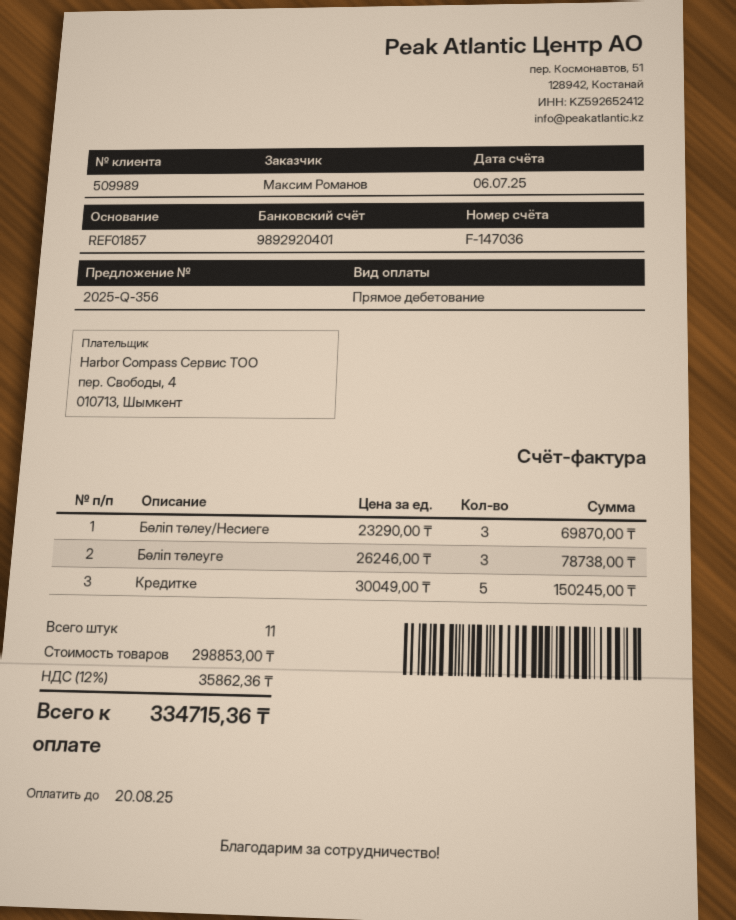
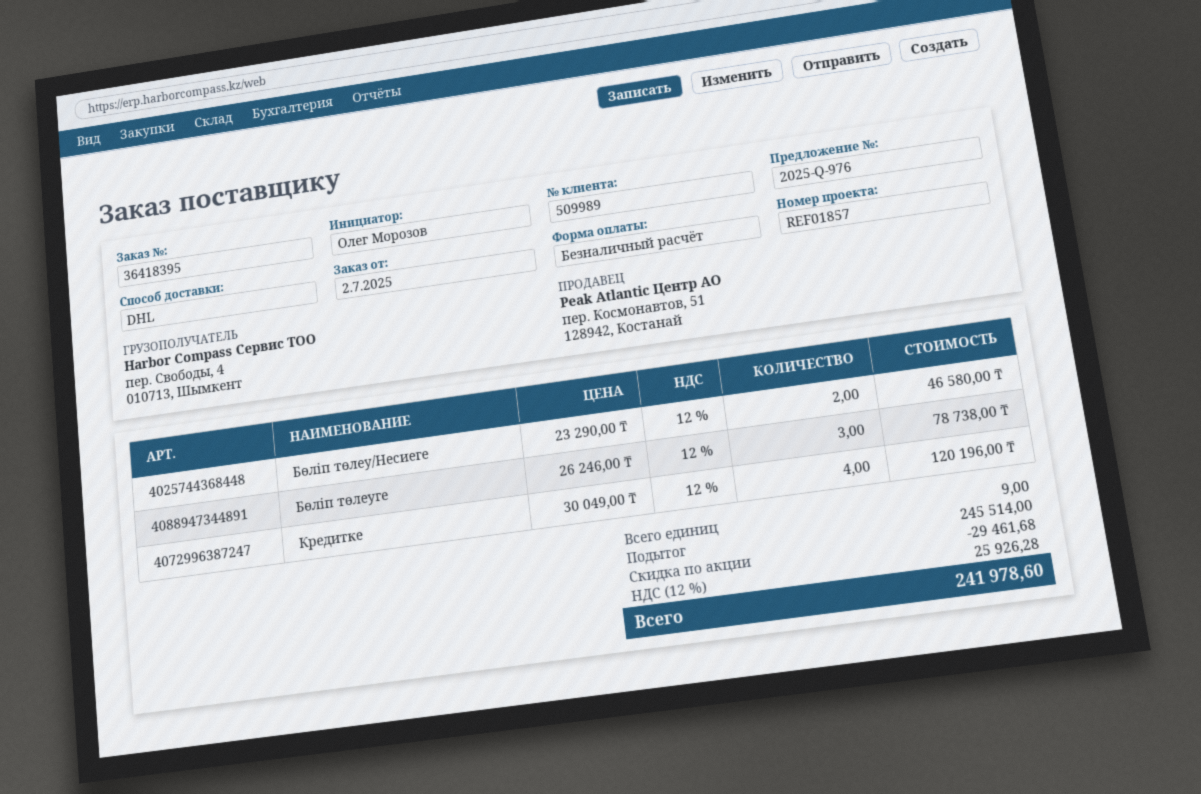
quote number: 2025-Q-356 -> 2025-Q-976
ordered by: Максим Романов -> Олег Морозов
payment method: direct debit -> bank transfer
Бөліп төлеу/Несиеге: 3 x 23290.00 = 69870.00 -> 2 x 23290.00 = 46580.00
Кредитке: 5 x 30049.00 = 150245.00 -> 4 x 30049.00 = 120196.00
total quantity: 11 -> 9
subtotal: 298853.00 -> 245514.00
discount: none -> 29461.68
tax: 12% = 35862.36 -> 12% = 25926.28
total: 334715.36 -> 241978.60

